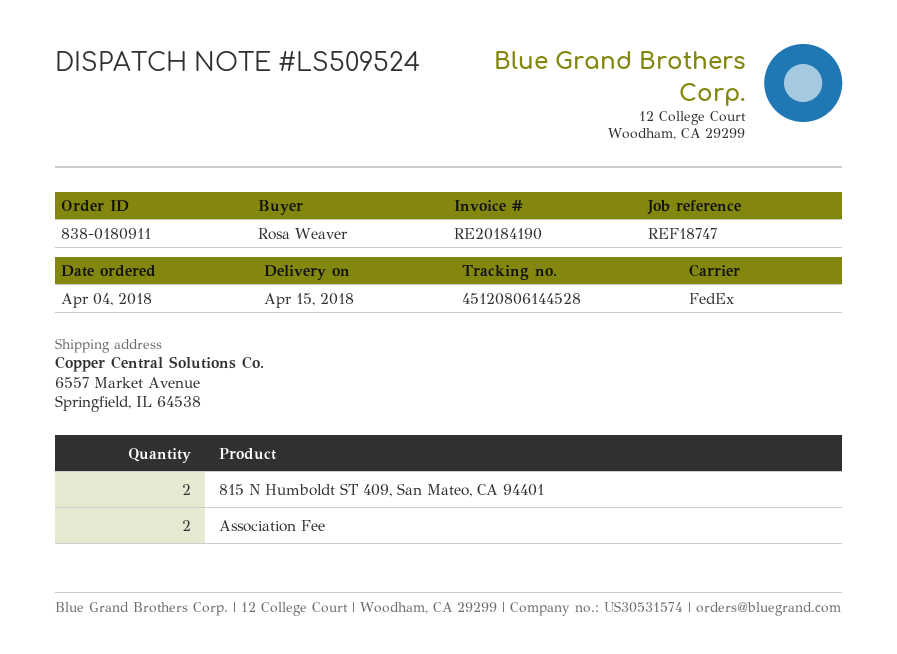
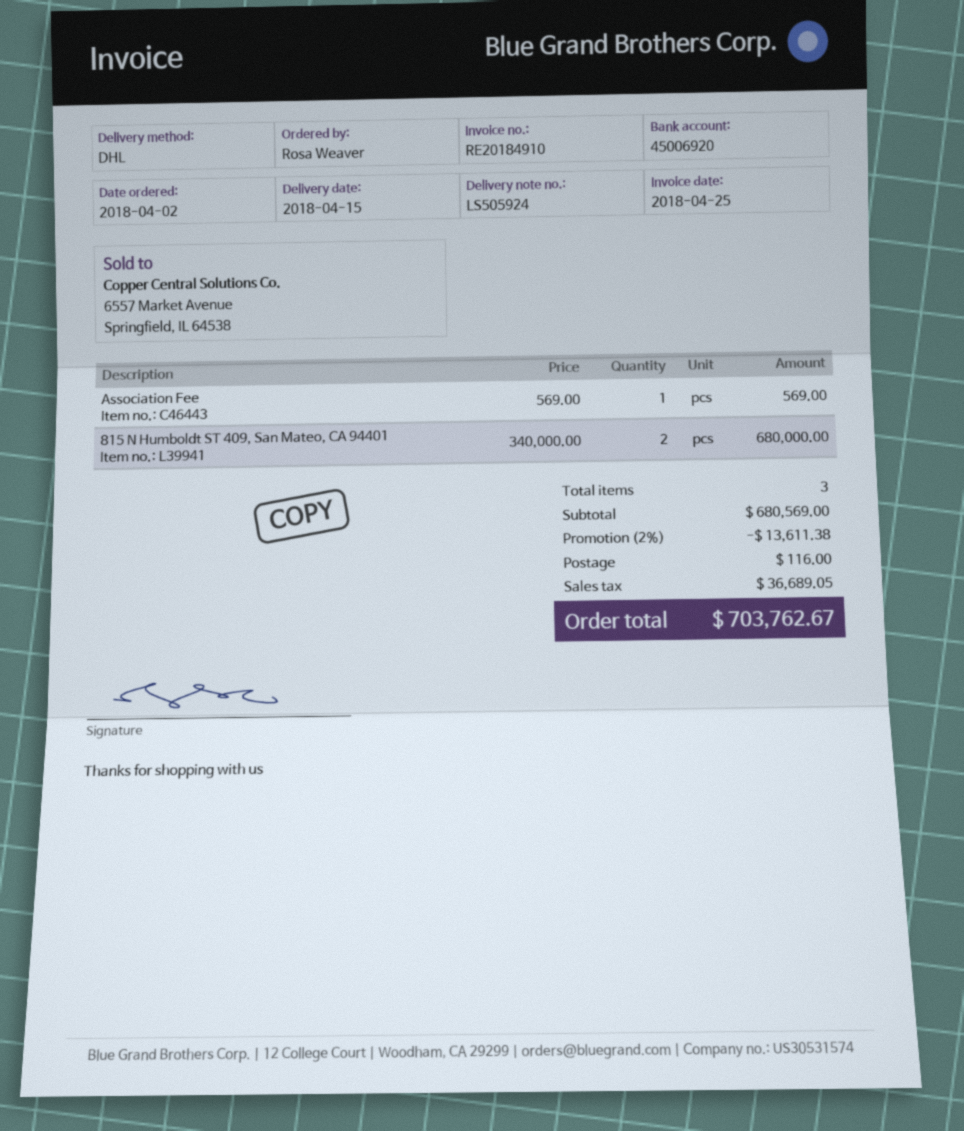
order date: 2018-04-04 -> 2018-04-02
delivery note number: LS509524 -> LS505924
invoice number: RE20184190 -> RE20184910
shipping method: FedEx -> DHL
Association Fee: 2 -> 1

